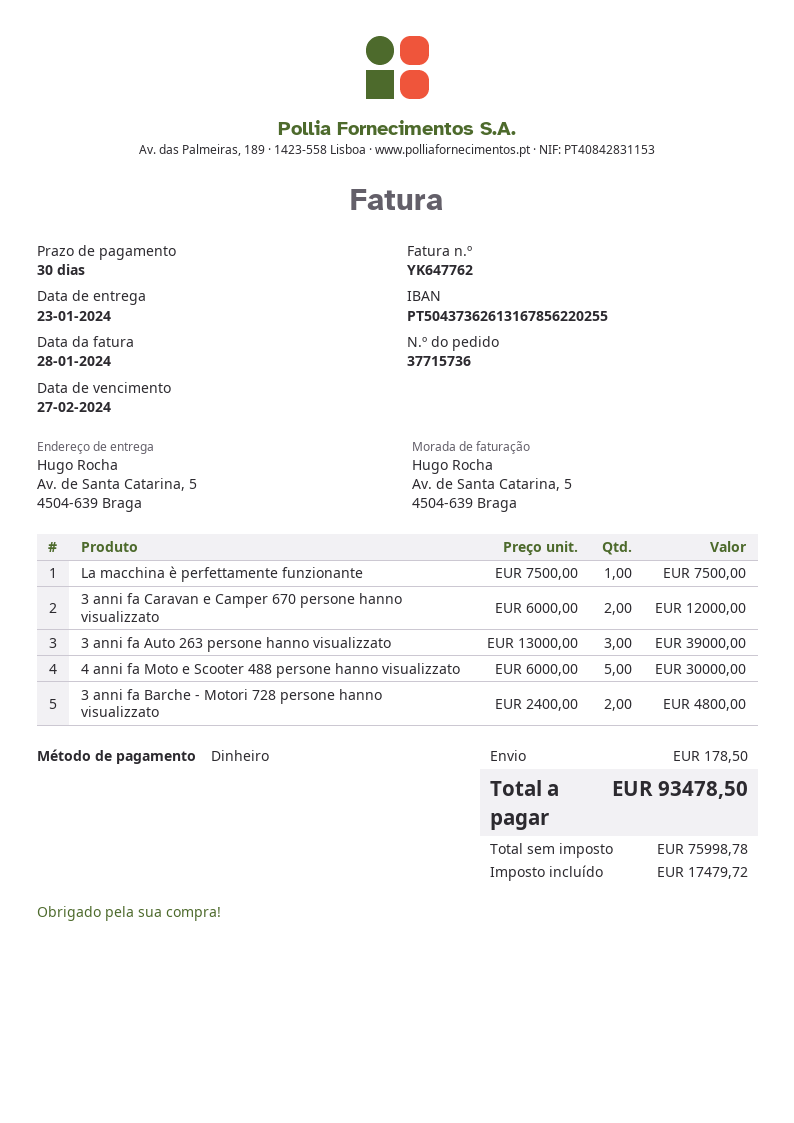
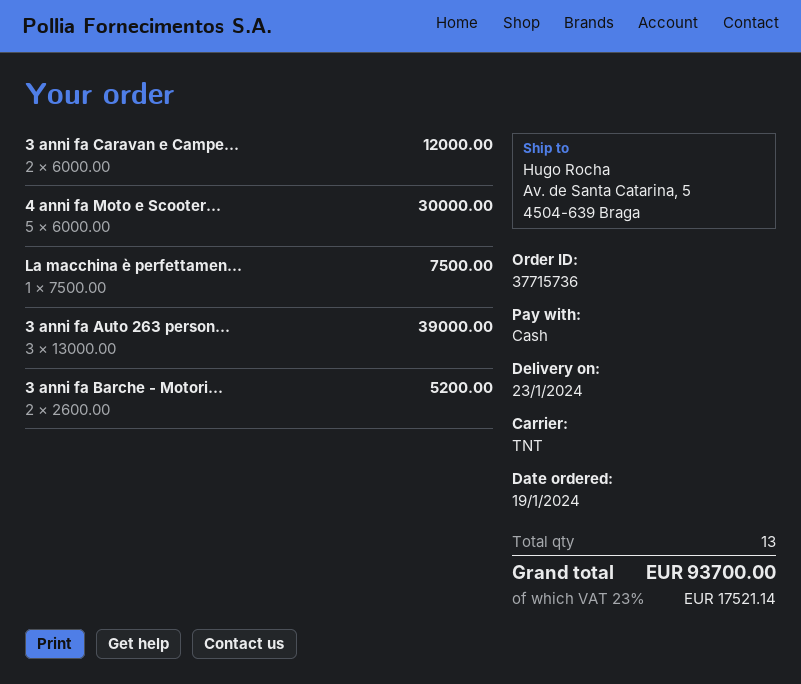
3 anni fa Barche - Motori 728 persone hanno visualizzato: 2 x 2400.00 = 4800.00 -> 2 x 2600.00 = 5200.00
shipping: 178.50 -> none
tax: 17479.72 -> 17521.14
total: 93478.50 -> 93700.00

